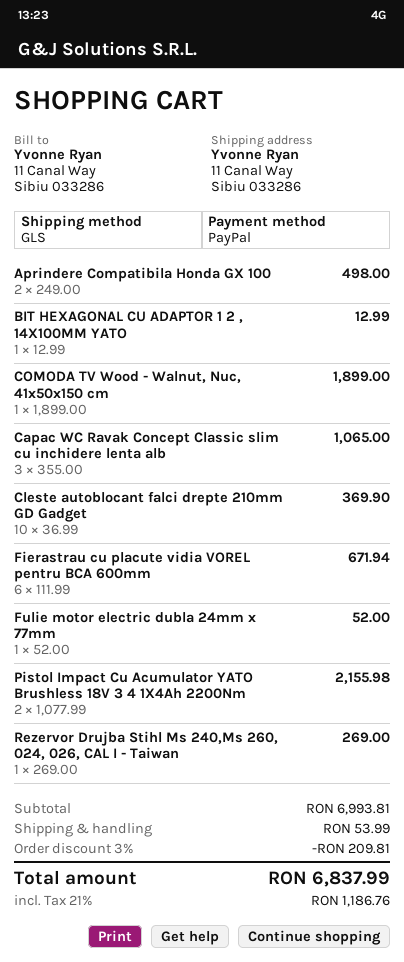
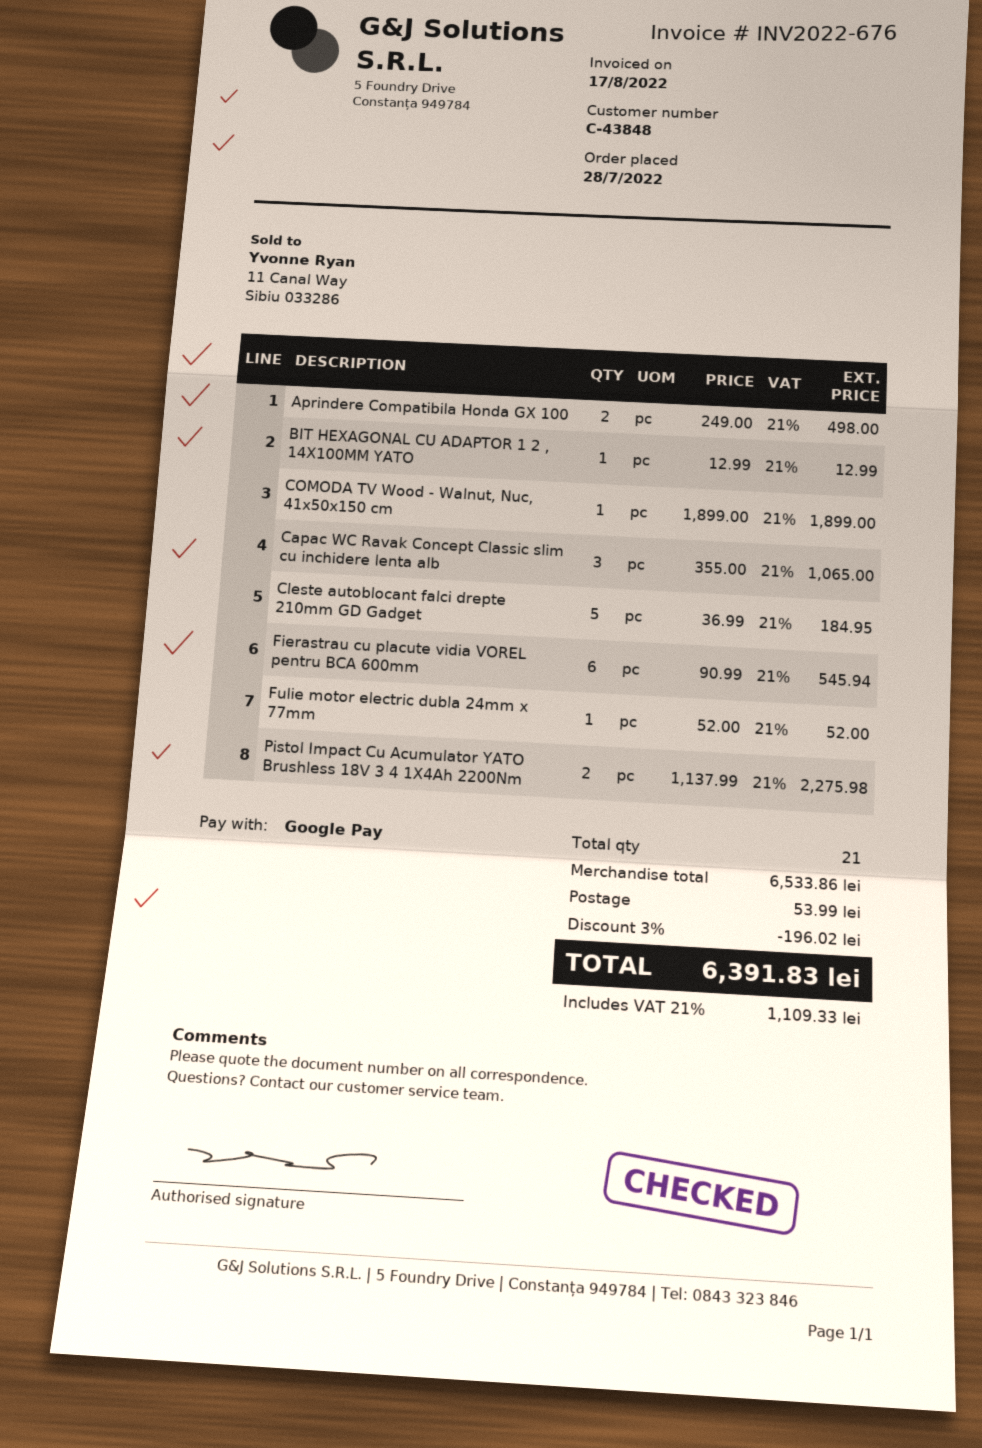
payment method: PayPal -> Google Pay
Cleste autoblocant falci drepte 210mm GD Gadget: 10 x 36.99 = 369.90 -> 5 x 36.99 = 184.95
Fierastrau cu placute vidia VOREL pentru BCA 600mm: 6 x 111.99 = 671.94 -> 6 x 90.99 = 545.94
Pistol Impact Cu Acumulator YATO Brushless 18V 3 4 1X4Ah 2200Nm: 2 x 1077.99 = 2155.98 -> 2 x 1137.99 = 2275.98
Rezervor Drujba Stihl Ms 240,Ms 260, 024, 026, CAL I - Taiwan: 1 x 269.00 = 269.00 -> none
subtotal: 6993.81 -> 6533.86
discount: 3% = 209.81 -> 3% = 196.02
tax: 21% = 1186.76 -> 21% = 1109.33
total: 6837.99 -> 6391.83

